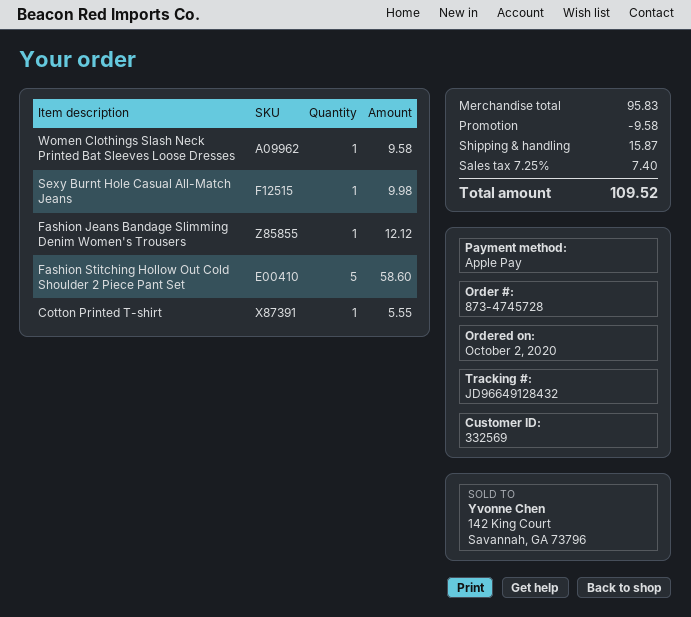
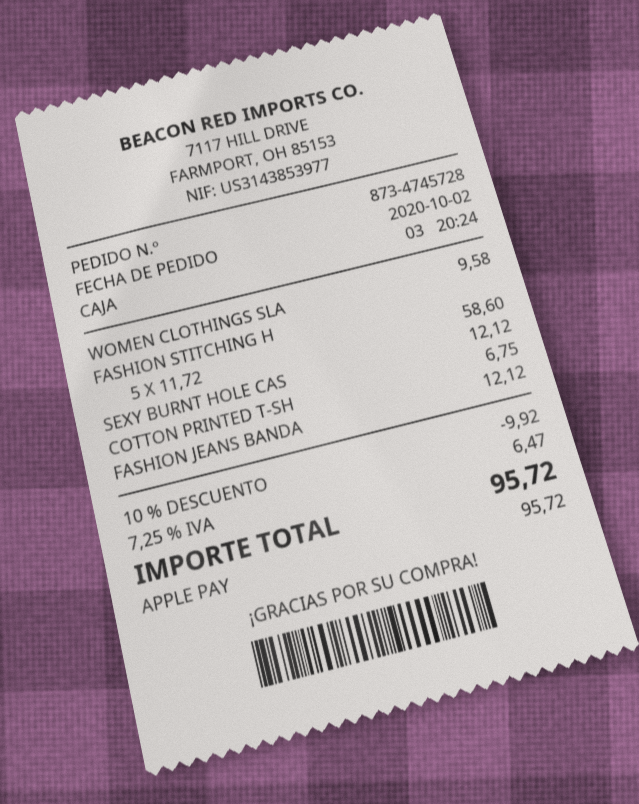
Sexy Burnt Hole Casual All-Match Jeans: 1 for 9.98 -> 1 for 12.12
Cotton Printed T-shirt: 1 for 5.55 -> 1 for 6.75
discount: 9.58 -> 9.92
shipping: 15.87 -> none
tax: 7.25% = 7.40 -> 7.25% = 6.47
total: 109.52 -> 95.72

